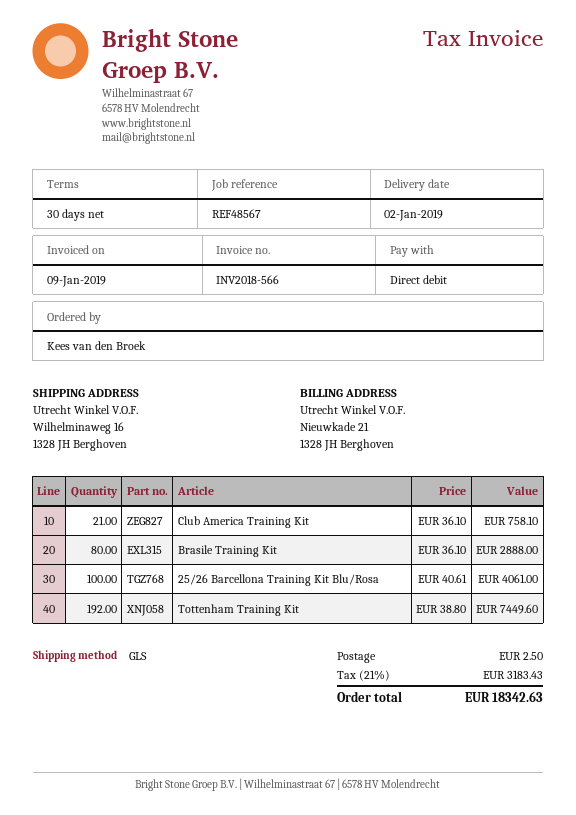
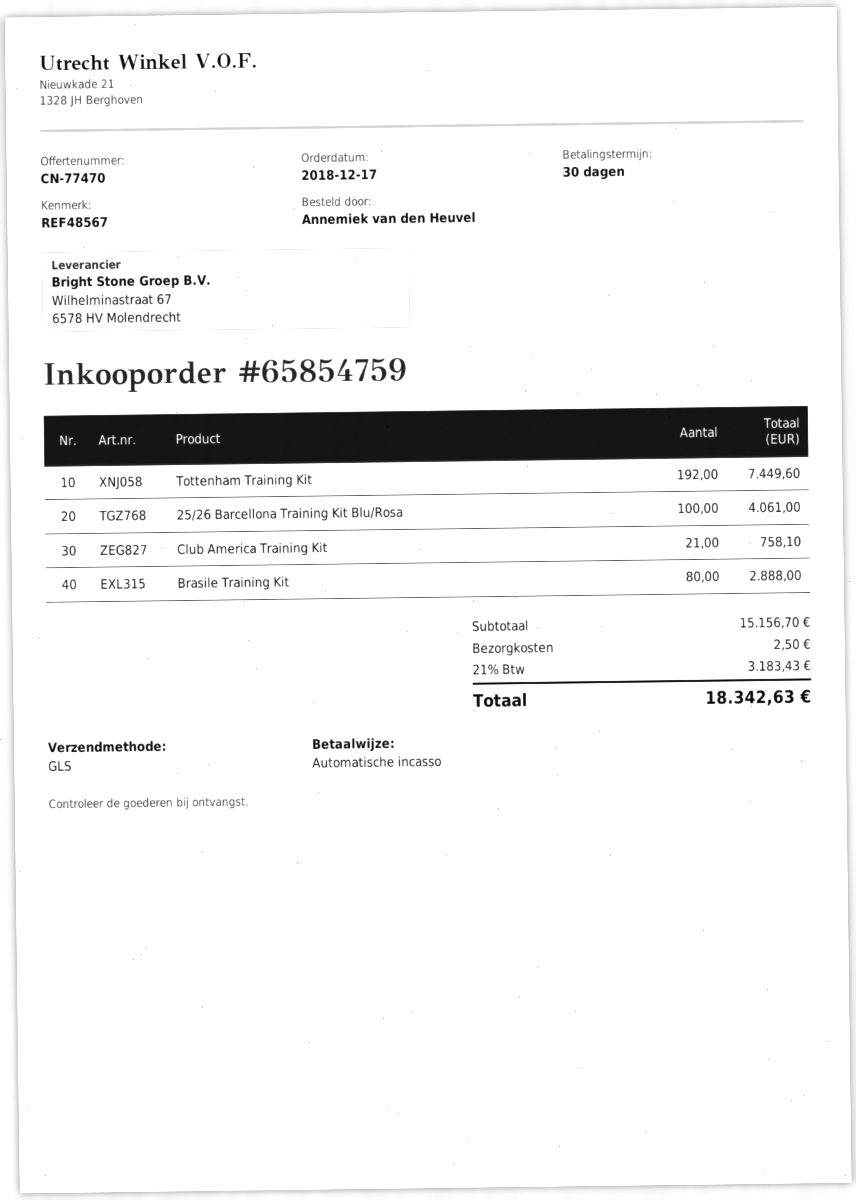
ordered by: Kees van den Broek -> Annemiek van den Heuvel

